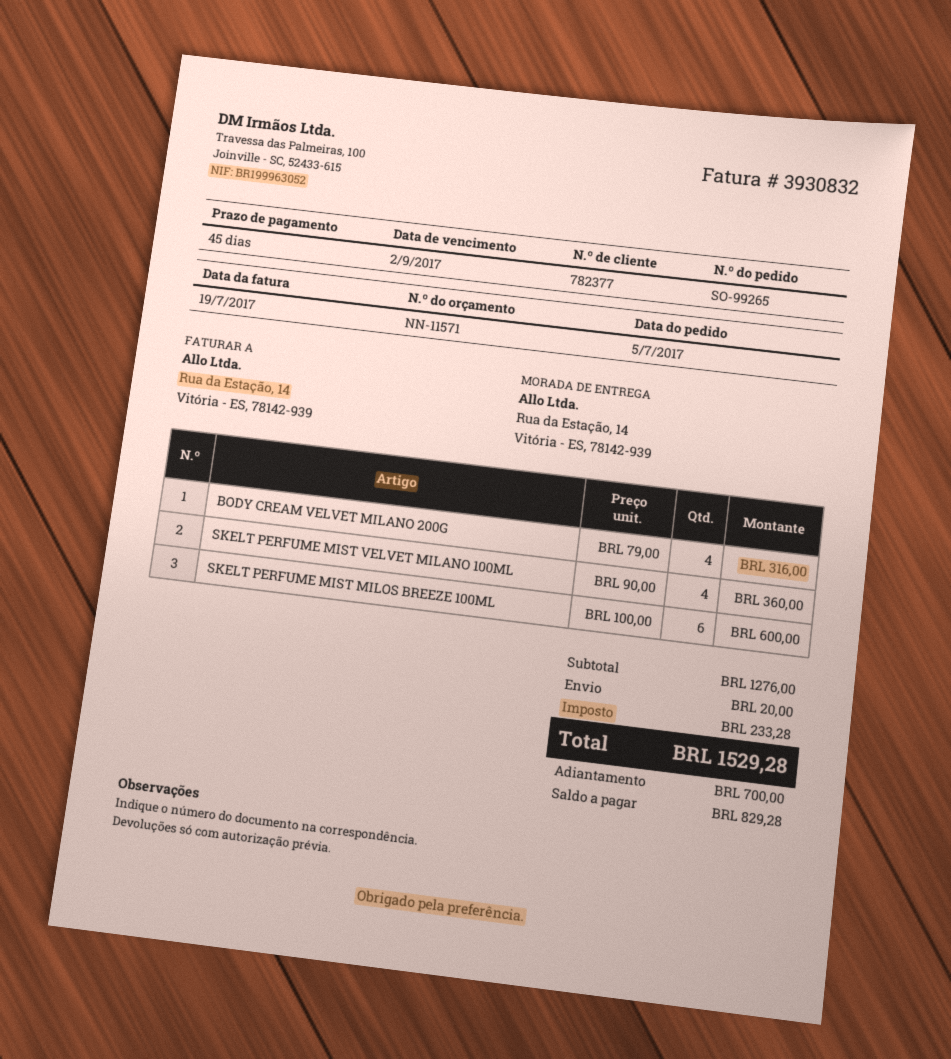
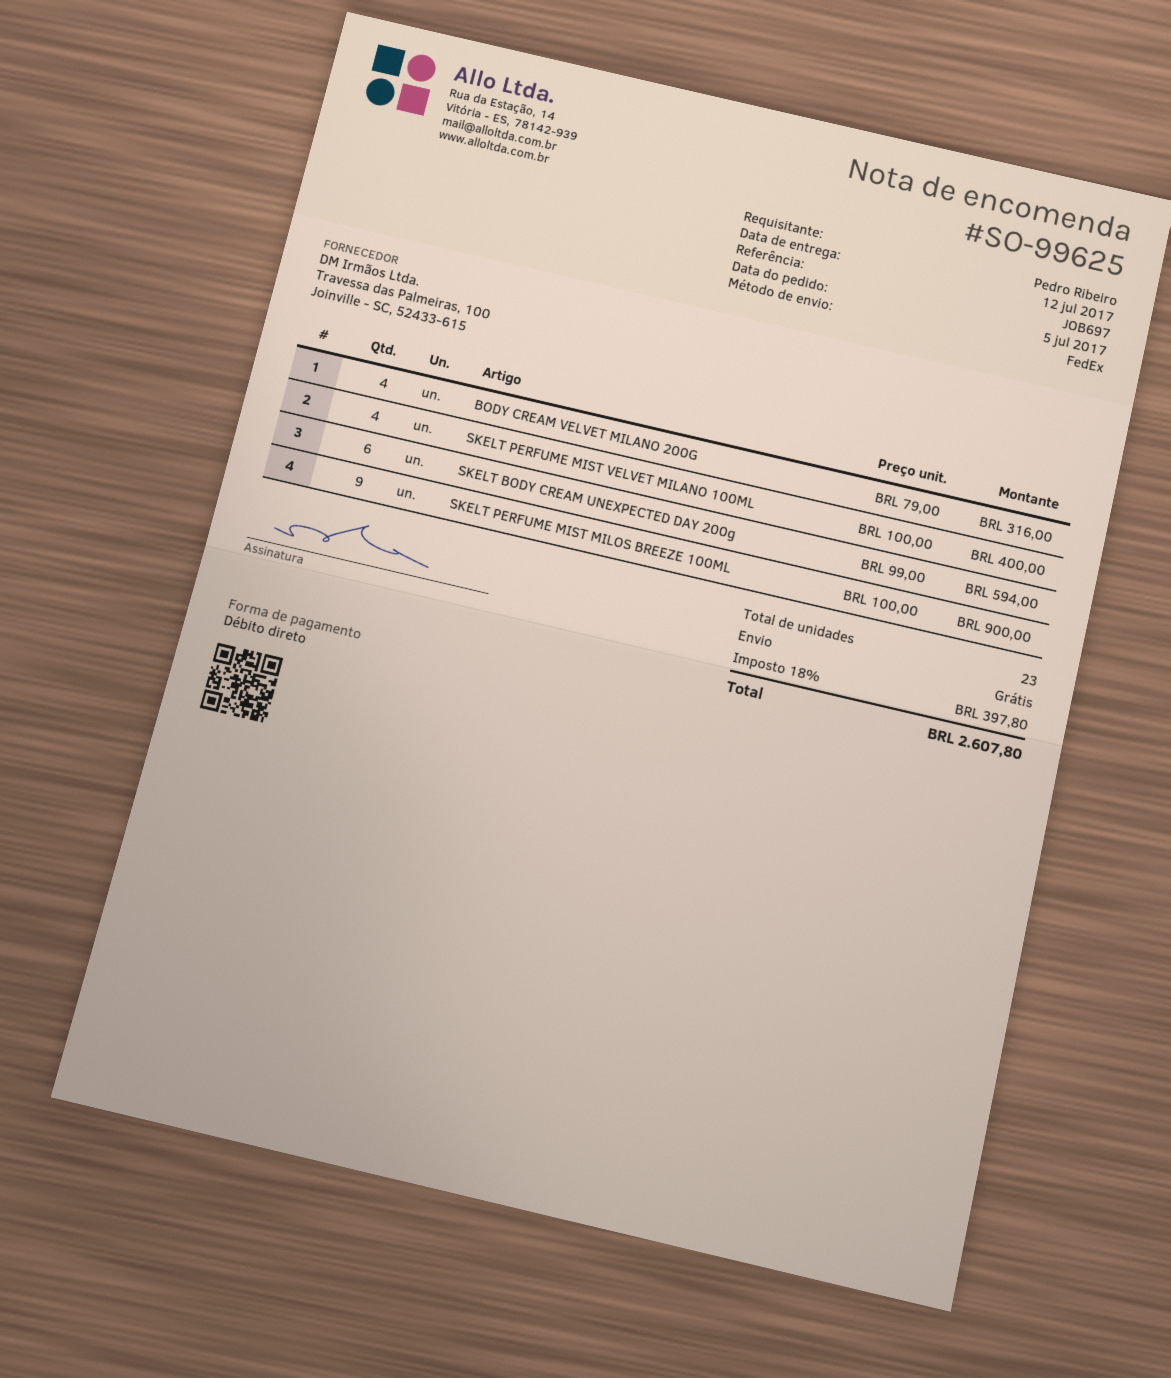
order number: SO-99265 -> SO-99625
SKELT PERFUME MIST VELVET MILANO 100ML: 4 x 90.00 = 360.00 -> 4 x 100.00 = 400.00
SKELT PERFUME MIST MILOS BREEZE 100ML: 6 x 100.00 = 600.00 -> 9 x 100.00 = 900.00
SKELT BODY CREAM UNEXPECTED DAY 200g: none -> 6 x 99.00 = 594.00
shipping: 20.00 -> 0.00
tax: 233.28 -> 397.80
total: 1529.28 -> 2607.80

